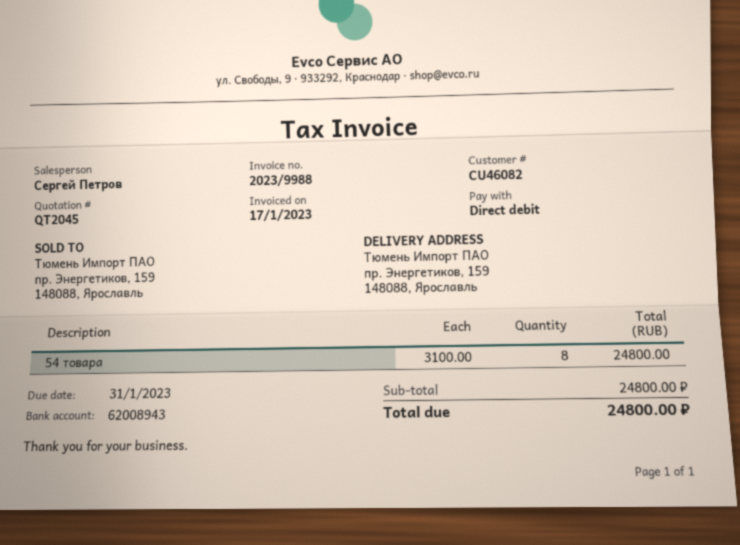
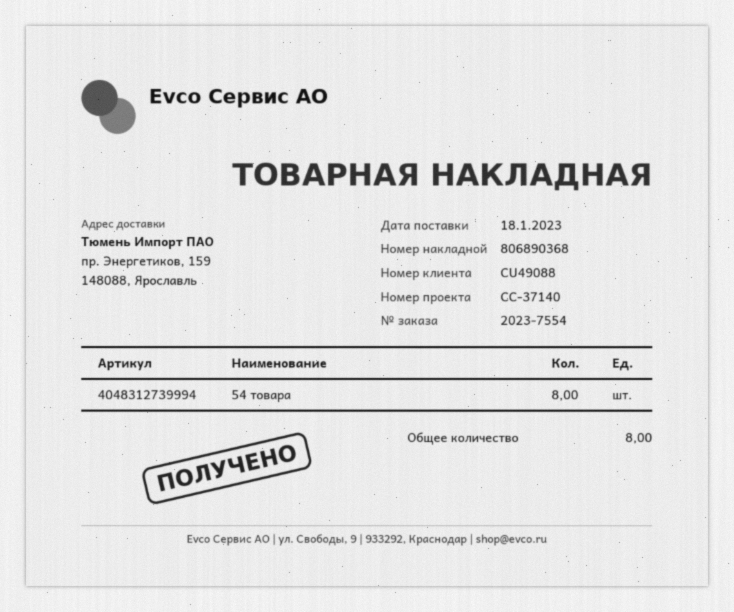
customer number: CU46082 -> CU49088

